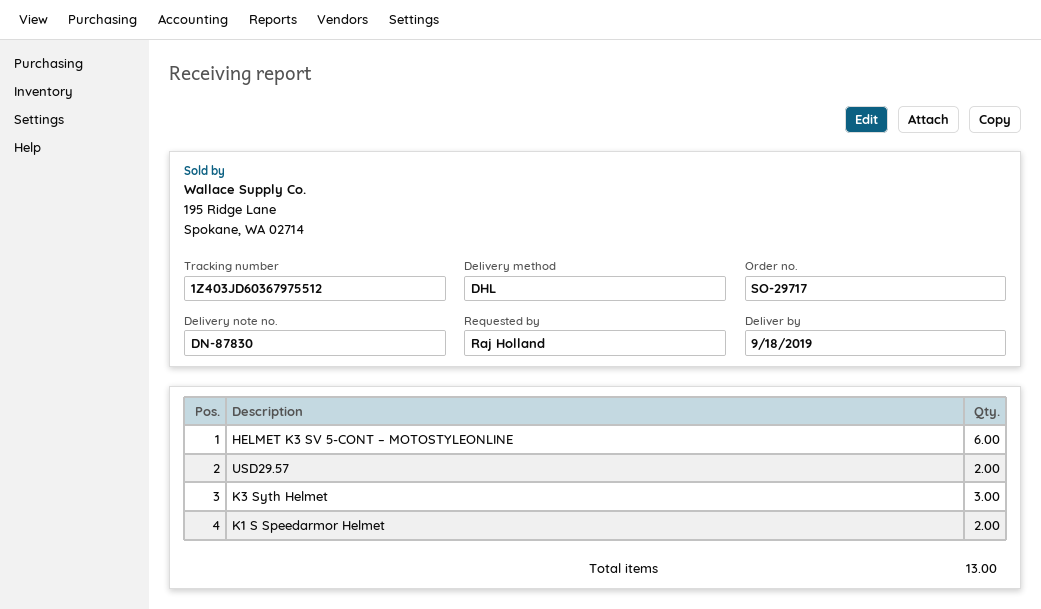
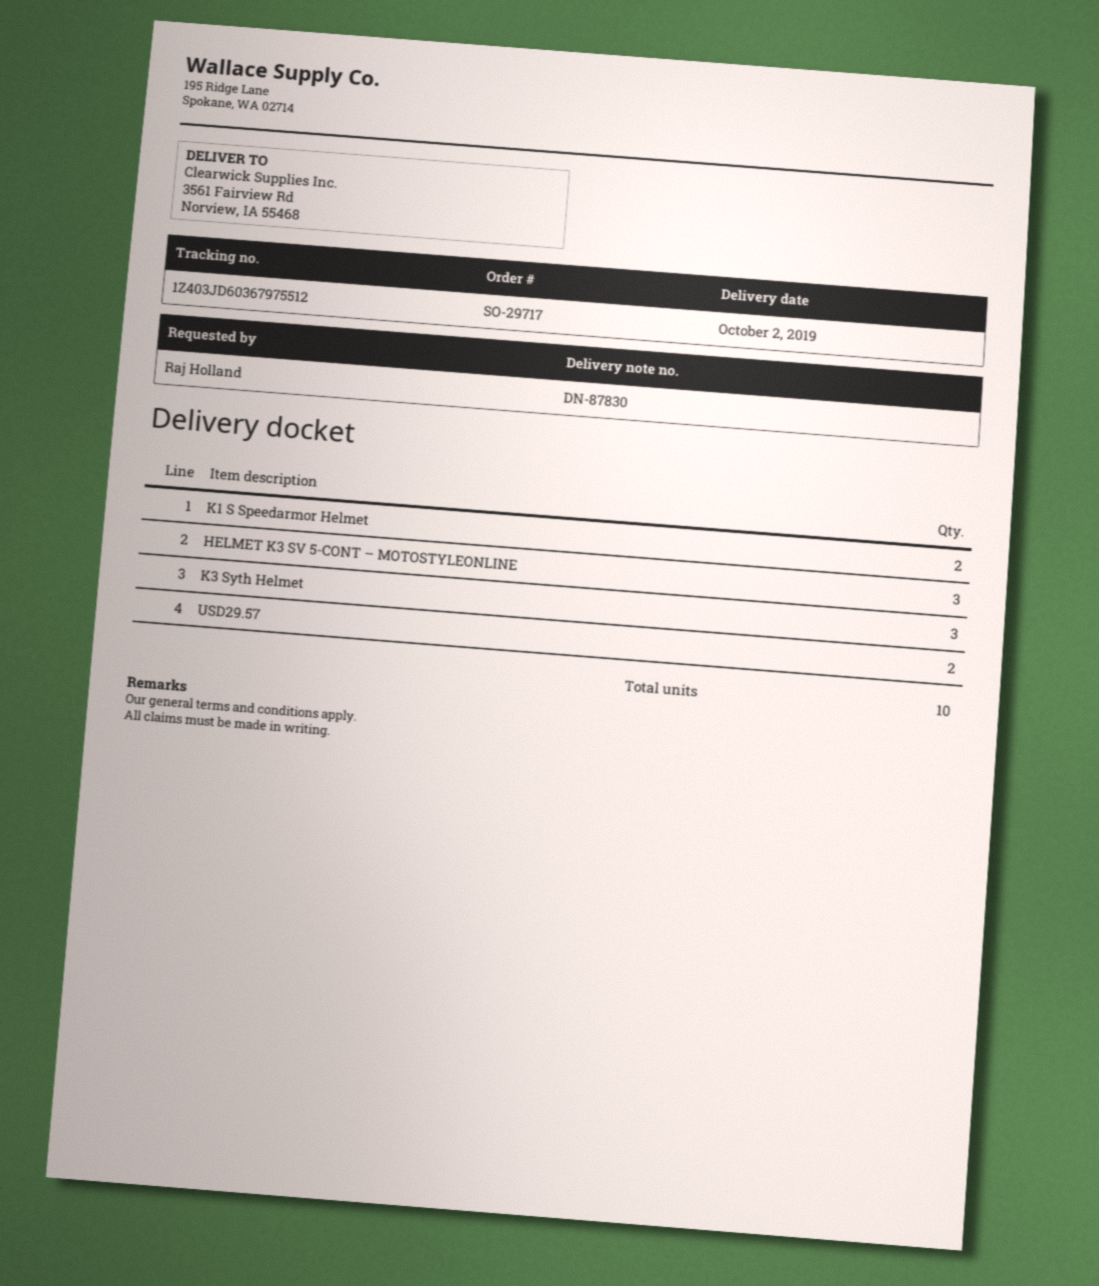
delivery date: 2019-09-18 -> 2019-10-02
HELMET K3 SV 5-CONT – MOTOSTYLEONLINE: 6 -> 3
total quantity: 13 -> 10

